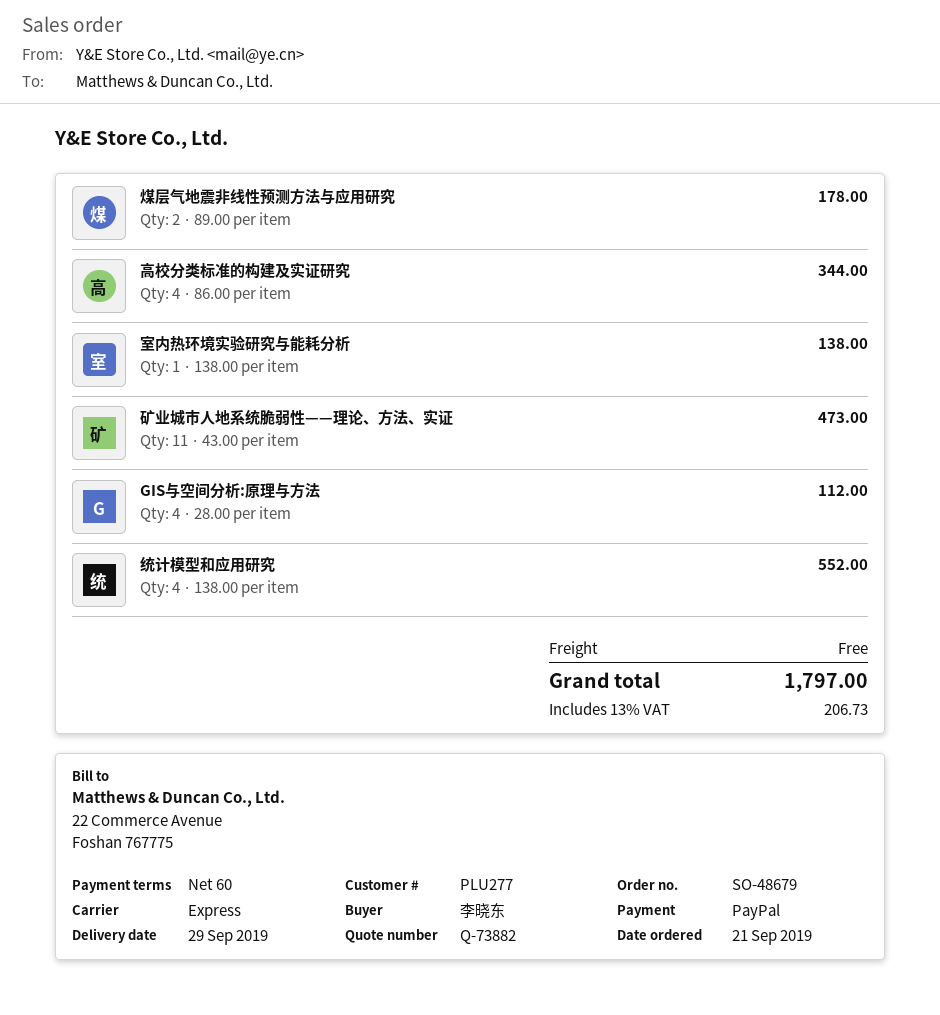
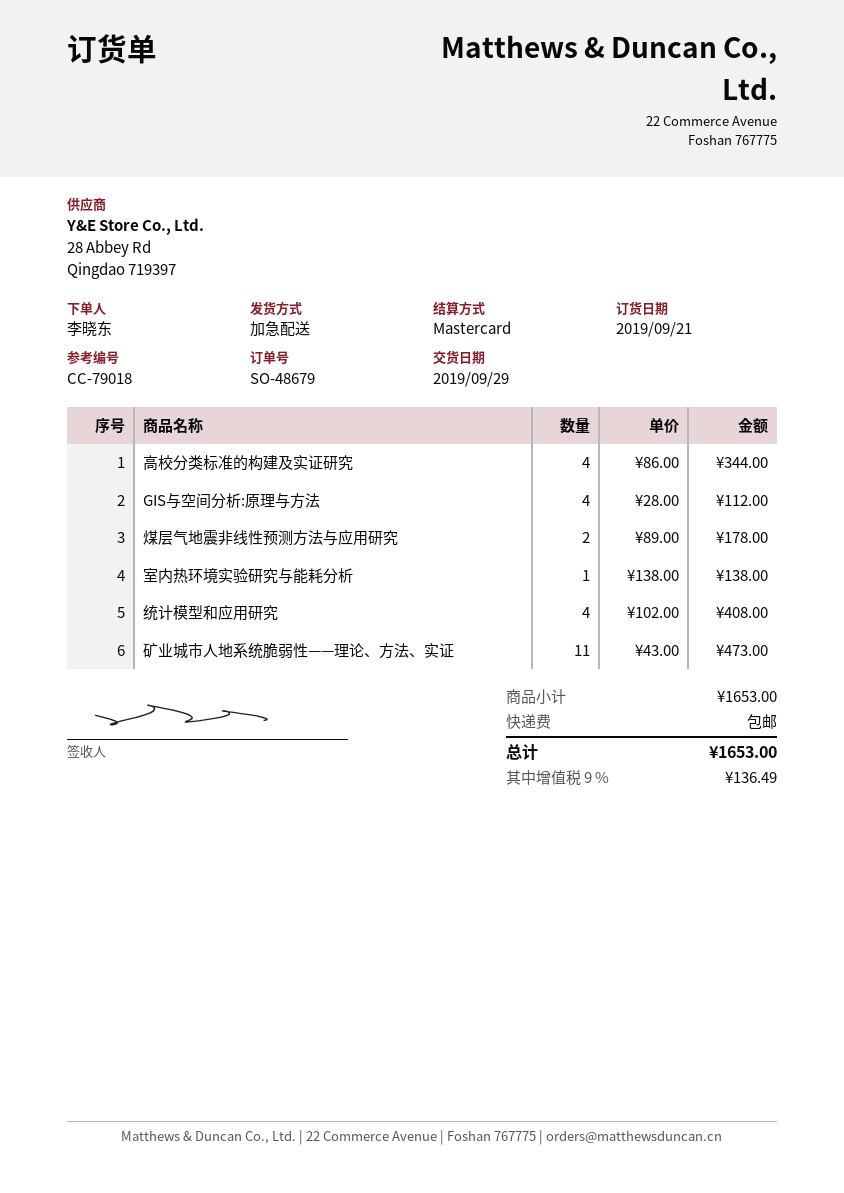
payment method: PayPal -> Mastercard
统计模型和应用研究: 4 x 138.00 = 552.00 -> 4 x 102.00 = 408.00
tax: 13% = 206.73 -> 9% = 136.49
total: 1797.00 -> 1653.00

